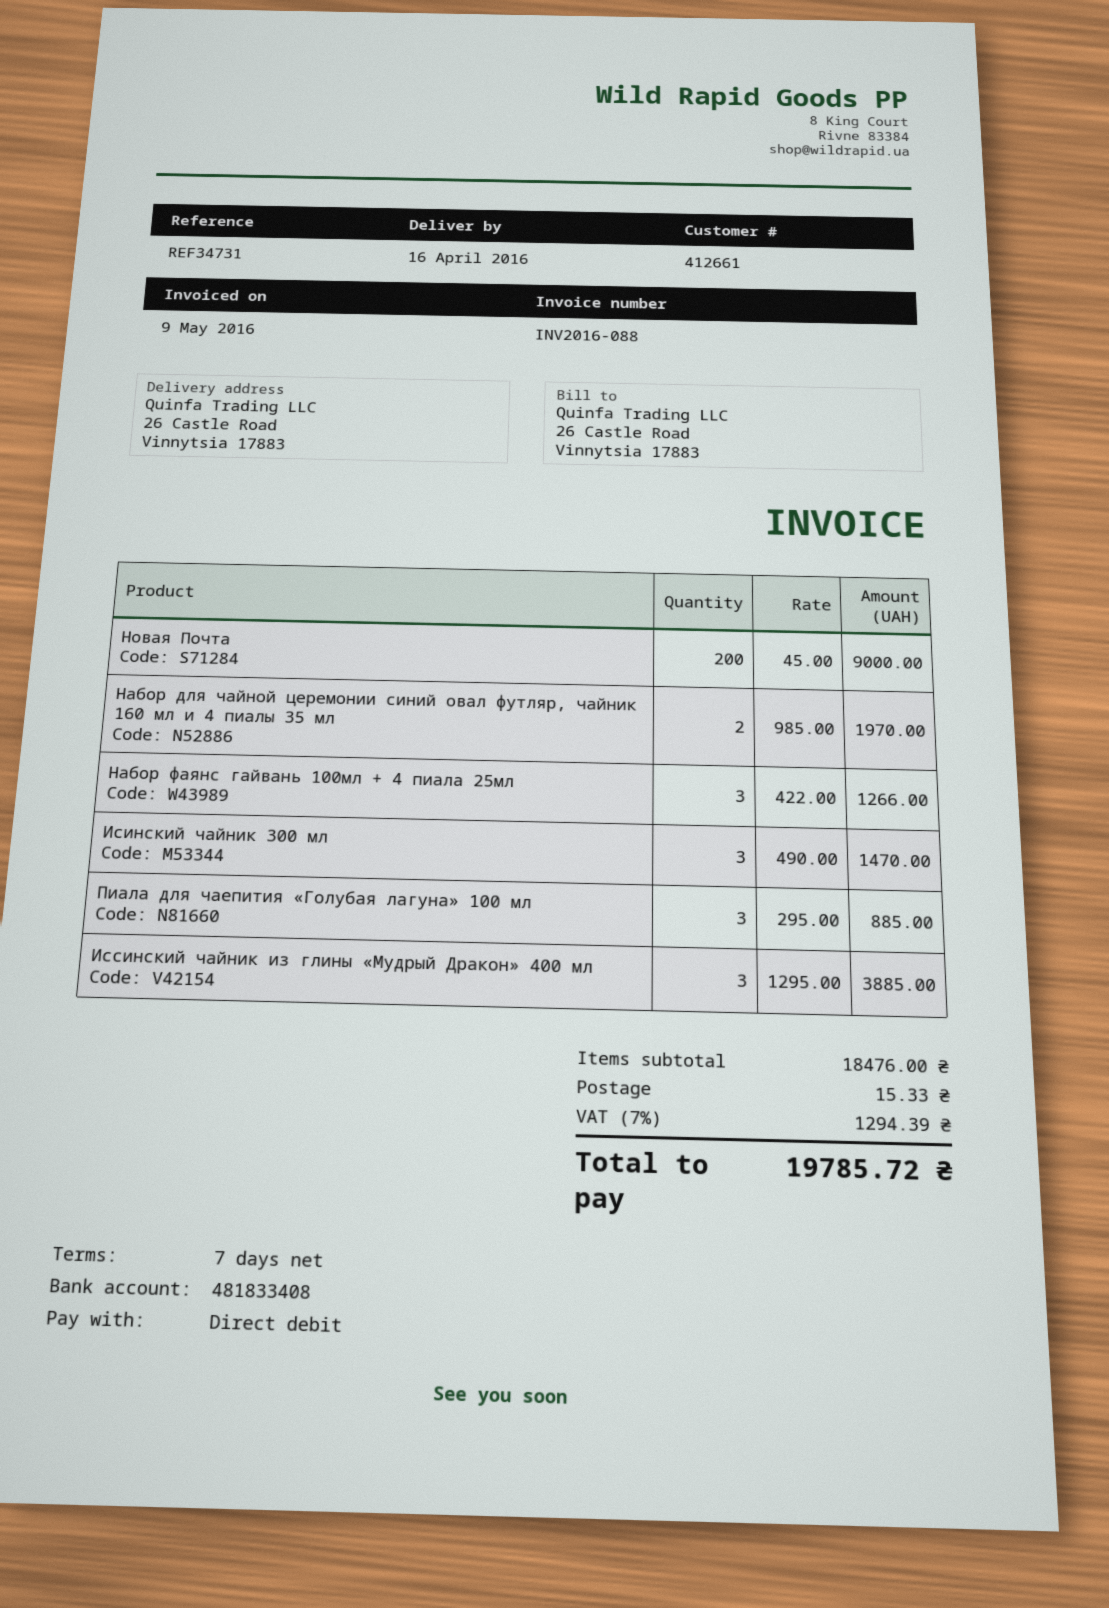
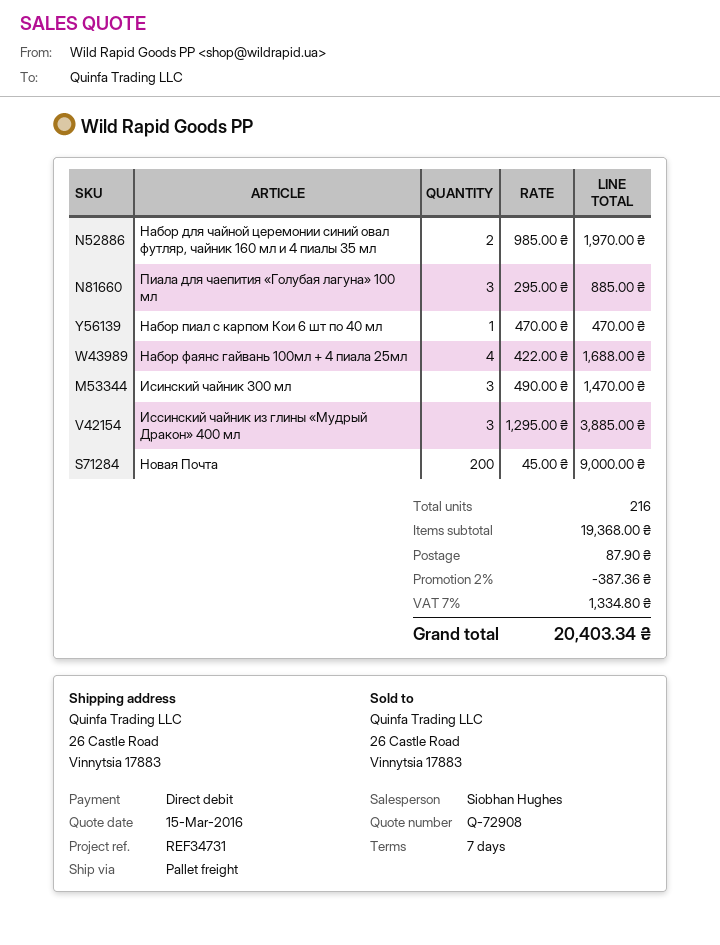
Набор фаянс гайвань 100мл + 4 пиала 25мл: 3 x 422.00 = 1266.00 -> 4 x 422.00 = 1688.00
Набор пиал с карпом Кои 6 шт по 40 мл: none -> 1 x 470.00 = 470.00
subtotal: 18476.00 -> 19368.00
discount: none -> 2% = 387.36
shipping: 15.33 -> 87.90
tax: 7% = 1294.39 -> 7% = 1334.80
total: 19785.72 -> 20403.34

